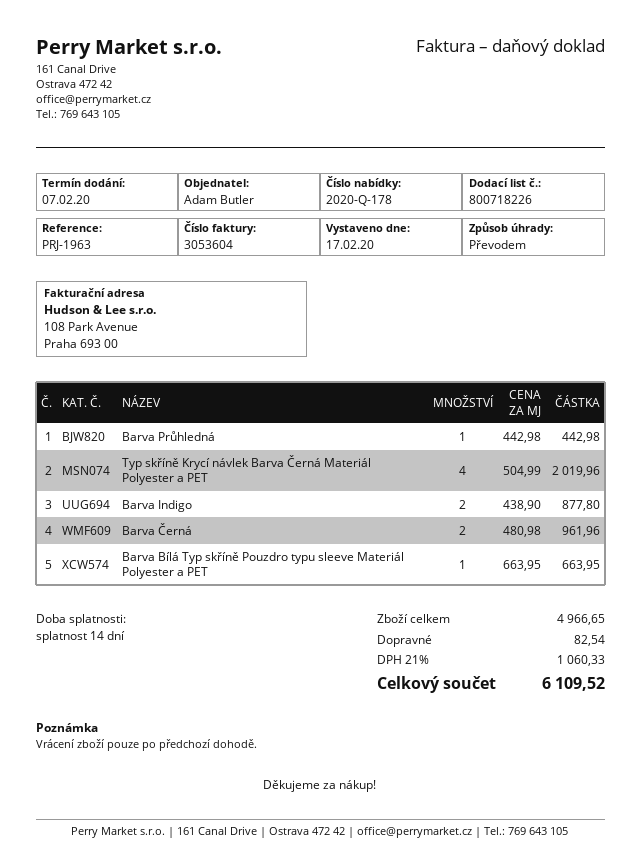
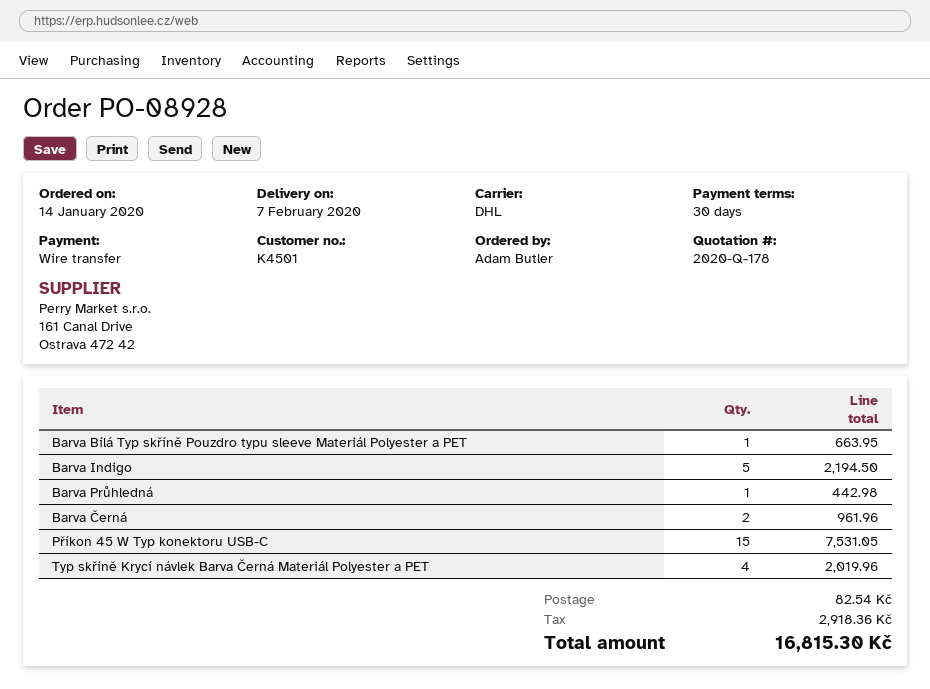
payment terms: 14 days -> 30 days
Barva Indigo: 2 for 877.80 -> 5 for 2194.50
Příkon 45 W Typ konektoru USB-C: none -> 15 for 7531.05
tax: 1060.33 -> 2918.36
total: 6109.52 -> 16815.30

